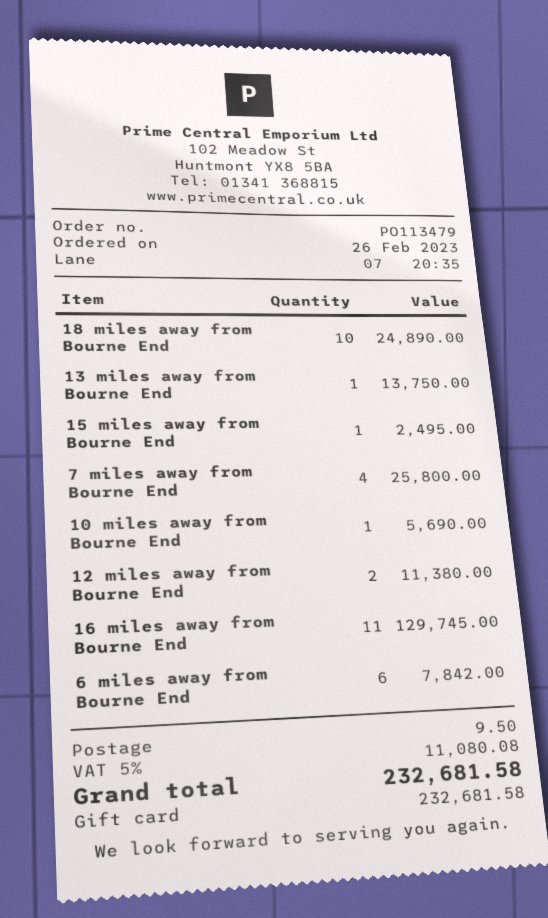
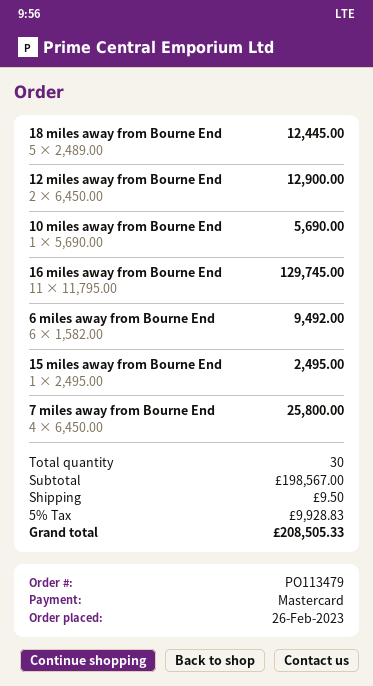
payment method: gift card -> Mastercard
18 miles away from Bourne End: 10 for 24890.00 -> 5 for 12445.00
13 miles away from Bourne End: 1 for 13750.00 -> none
12 miles away from Bourne End: 2 for 11380.00 -> 2 for 12900.00
6 miles away from Bourne End: 6 for 7842.00 -> 6 for 9492.00
tax: 5% = 11080.08 -> 5% = 9928.83
total: 232681.58 -> 208505.33

